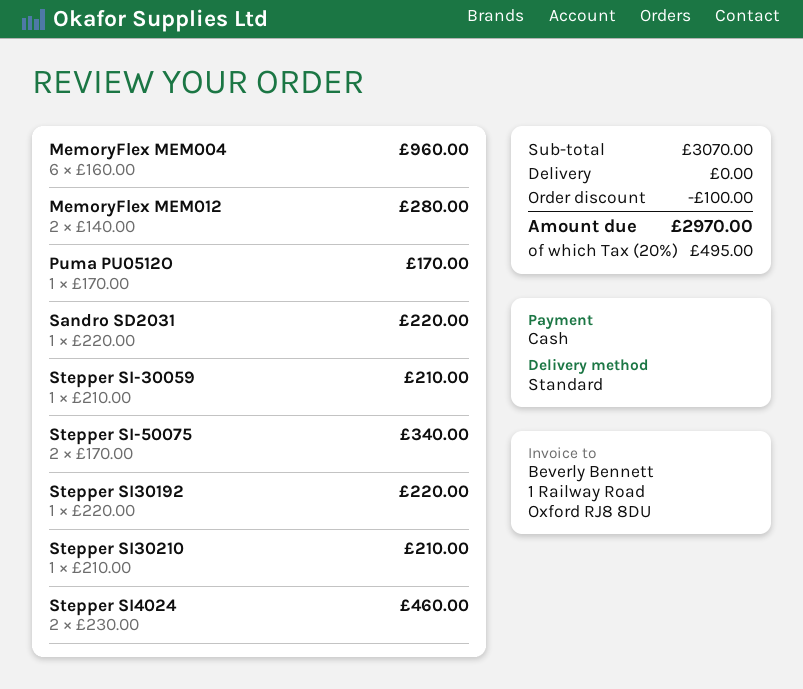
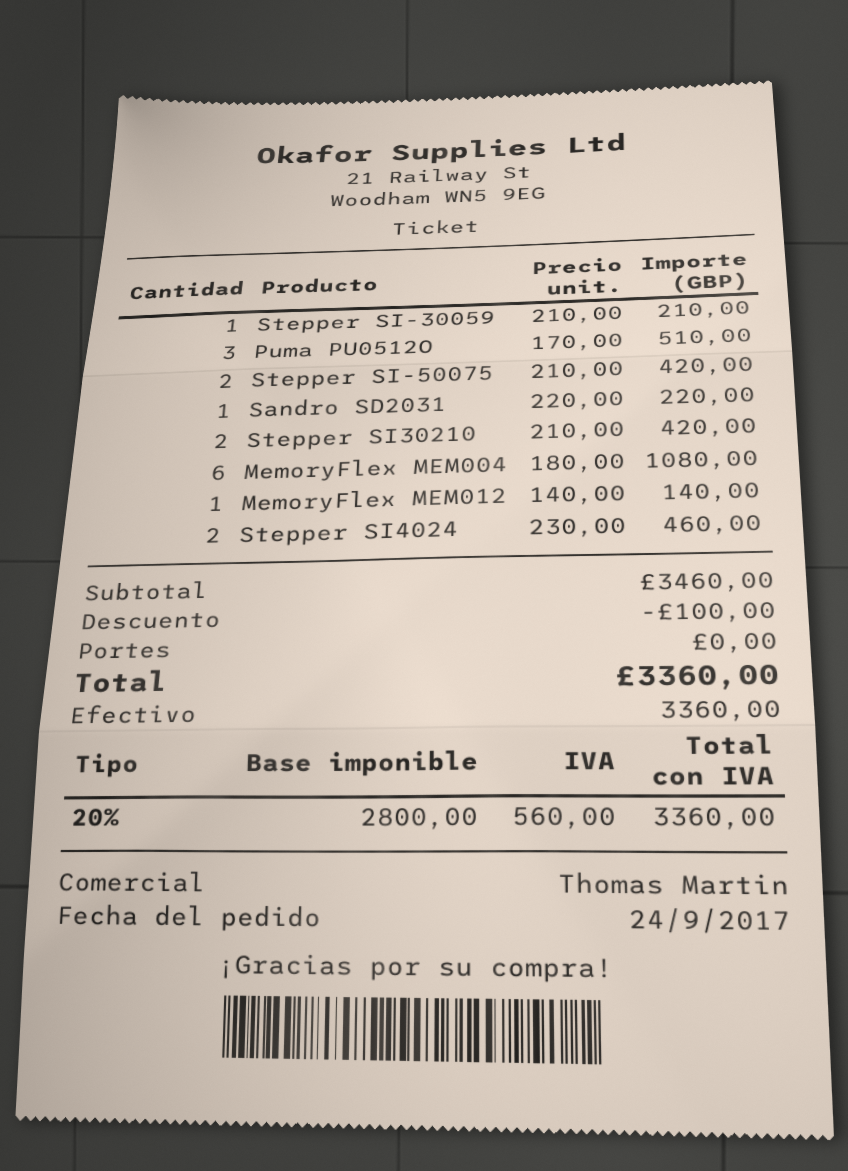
MemoryFlex MEM004: 6 x 160.00 = 960.00 -> 6 x 180.00 = 1080.00
MemoryFlex MEM012: 2 x 140.00 = 280.00 -> 1 x 140.00 = 140.00
Puma PU0512O: 1 x 170.00 = 170.00 -> 3 x 170.00 = 510.00
Stepper SI-50075: 2 x 170.00 = 340.00 -> 2 x 210.00 = 420.00
Stepper SI30192: 1 x 220.00 = 220.00 -> none
Stepper SI30210: 1 x 210.00 = 210.00 -> 2 x 210.00 = 420.00
subtotal: 3070.00 -> 3460.00
tax: 20% = 495.00 -> 20% = 560.00
total: 2970.00 -> 3360.00

